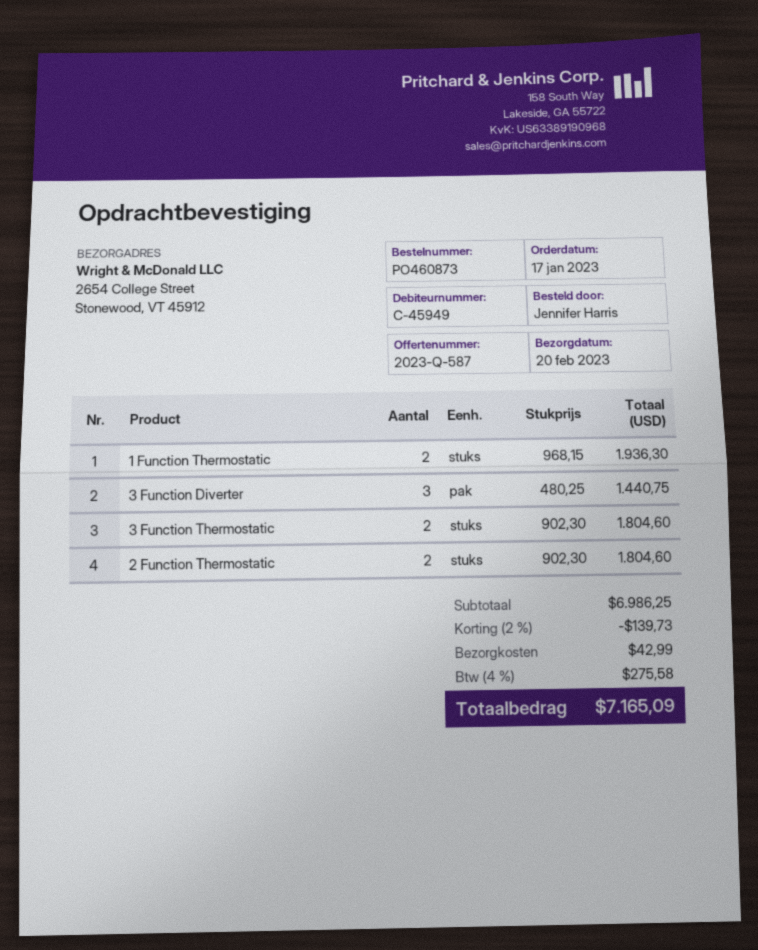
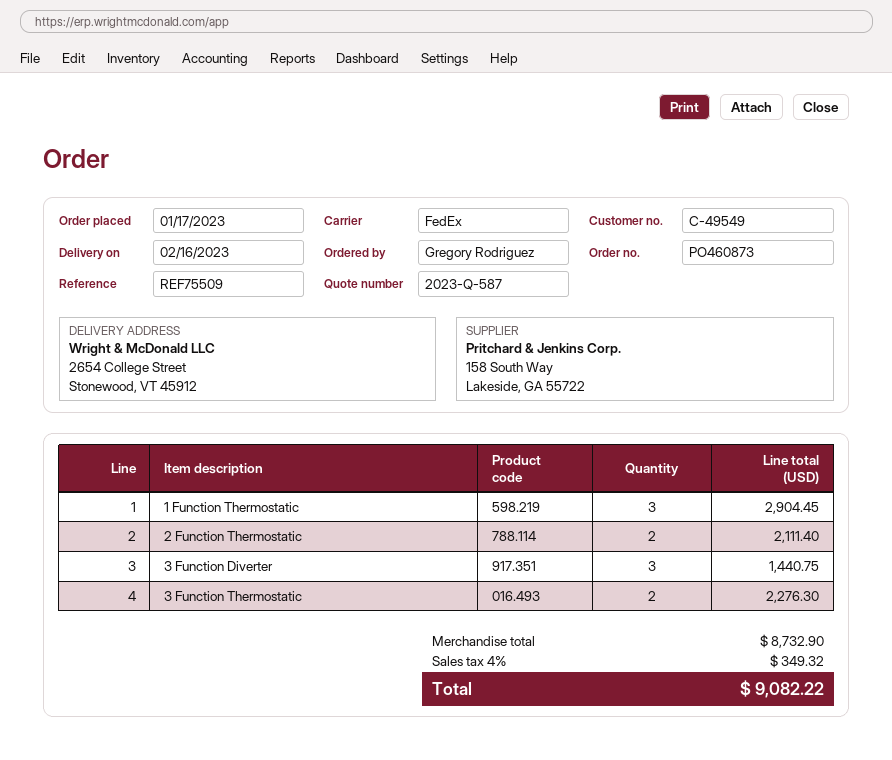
delivery date: 2023-02-20 -> 2023-02-16
customer number: C-45949 -> C-49549
ordered by: Jennifer Harris -> Gregory Rodriguez
1 Function Thermostatic: 2 for 1936.30 -> 3 for 2904.45
3 Function Thermostatic: 2 for 1804.60 -> 2 for 2276.30
2 Function Thermostatic: 2 for 1804.60 -> 2 for 2111.40
subtotal: 6986.25 -> 8732.90
discount: 2% = 139.73 -> none
shipping: 42.99 -> none
tax: 4% = 275.58 -> 4% = 349.32
total: 7165.09 -> 9082.22

